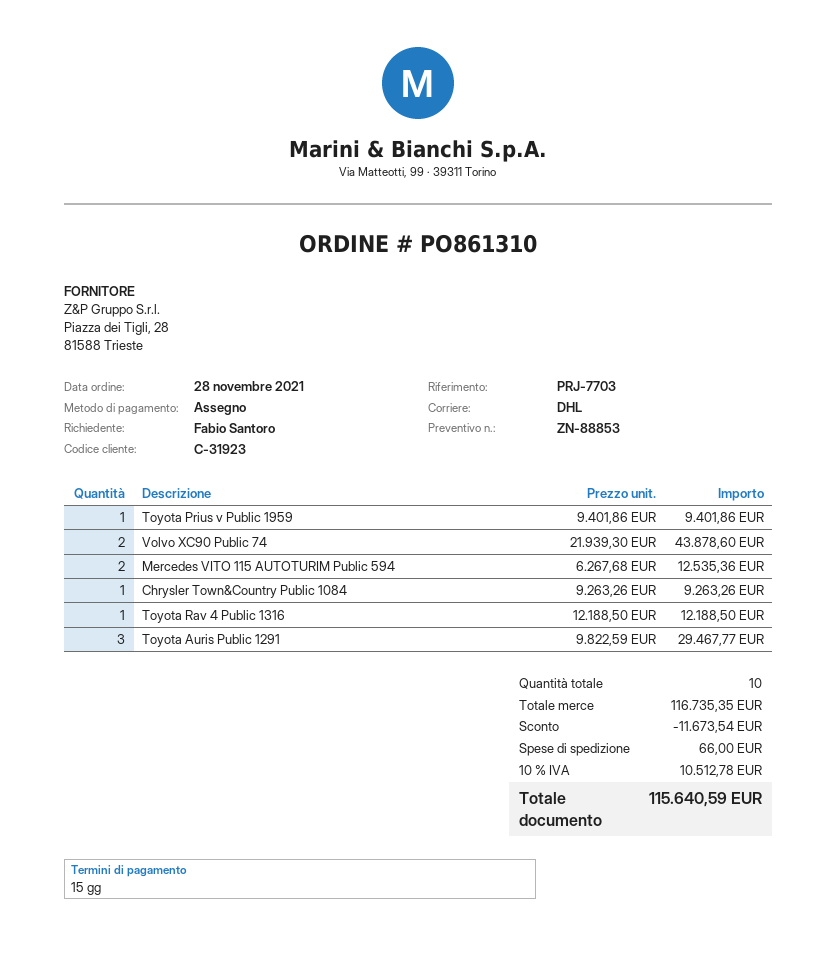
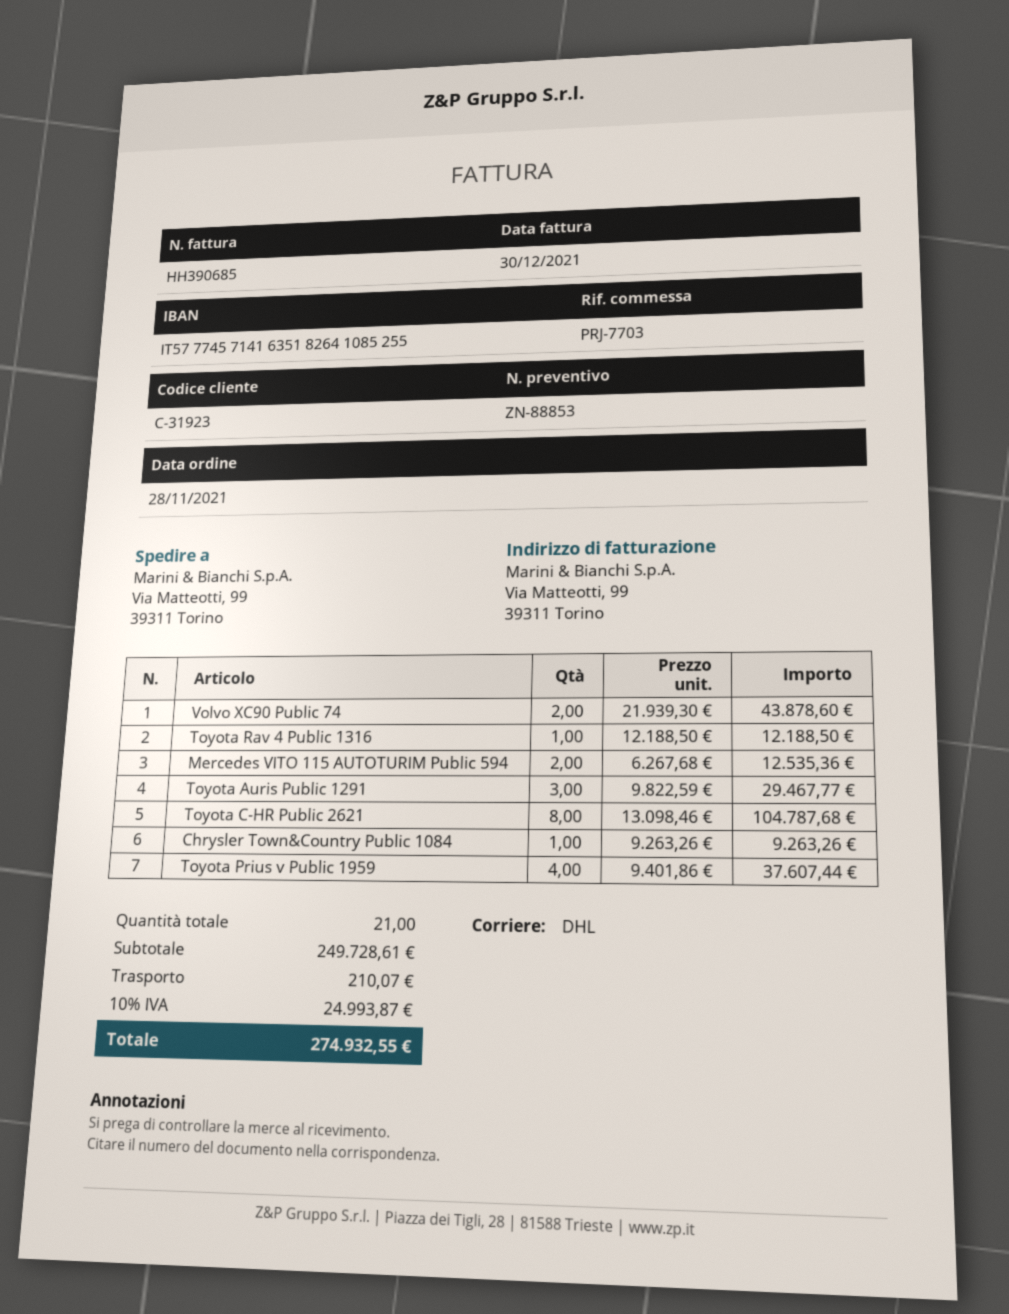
Toyota Prius v Public 1959: 1 x 9401.86 = 9401.86 -> 4 x 9401.86 = 37607.44
Toyota C-HR Public 2621: none -> 8 x 13098.46 = 104787.68
total quantity: 10 -> 21
subtotal: 116735.35 -> 249728.61
discount: 11673.54 -> none
shipping: 66.00 -> 210.07
tax: 10% = 10512.78 -> 10% = 24993.87
total: 115640.59 -> 274932.55

